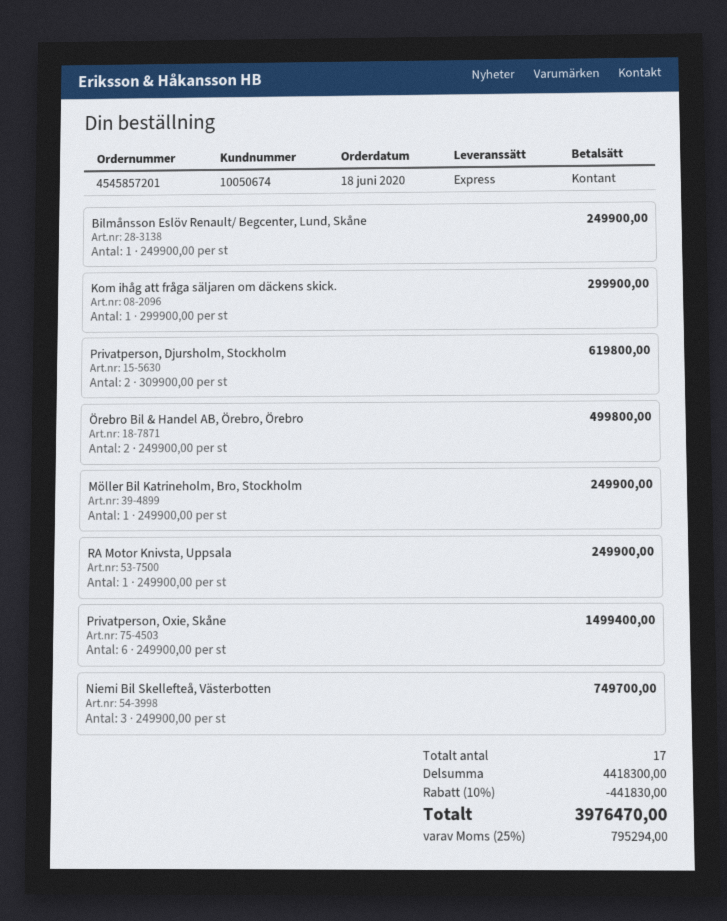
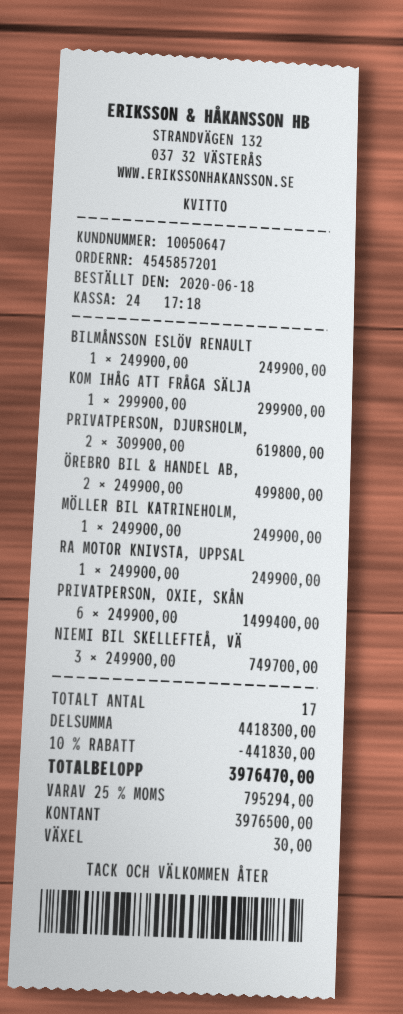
customer number: 10050674 -> 10050647

